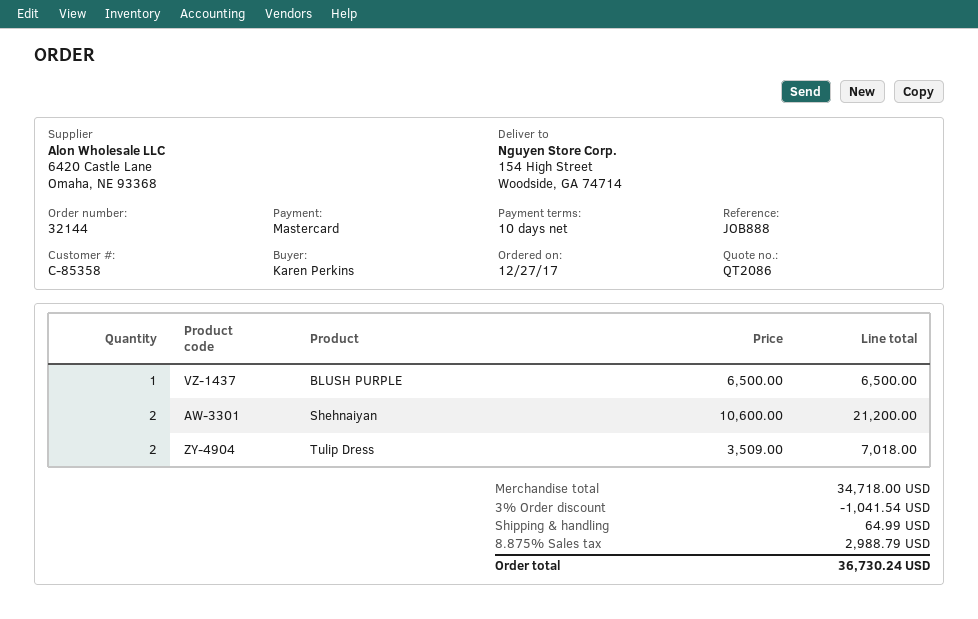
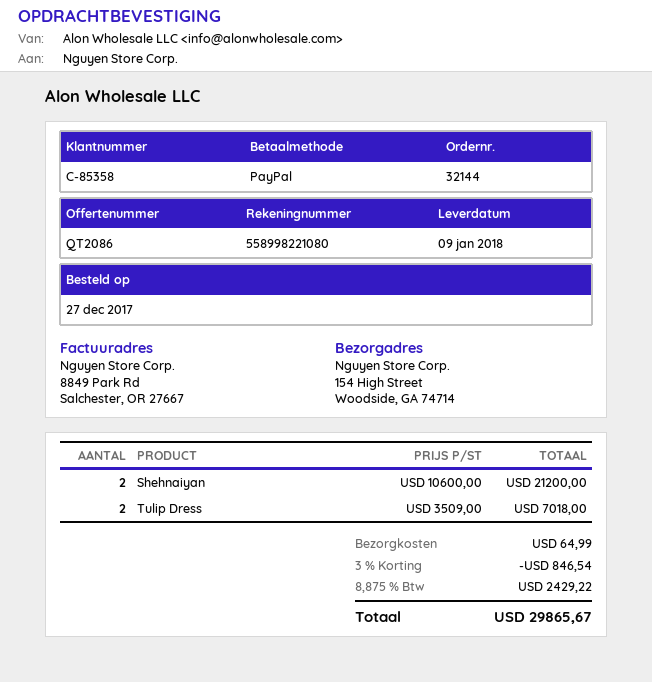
payment method: Mastercard -> PayPal
BLUSH PURPLE: 1 x 6500.00 = 6500.00 -> none
discount: 3% = 1041.54 -> 3% = 846.54
tax: 8.875% = 2988.79 -> 8.875% = 2429.22
total: 36730.24 -> 29865.67

